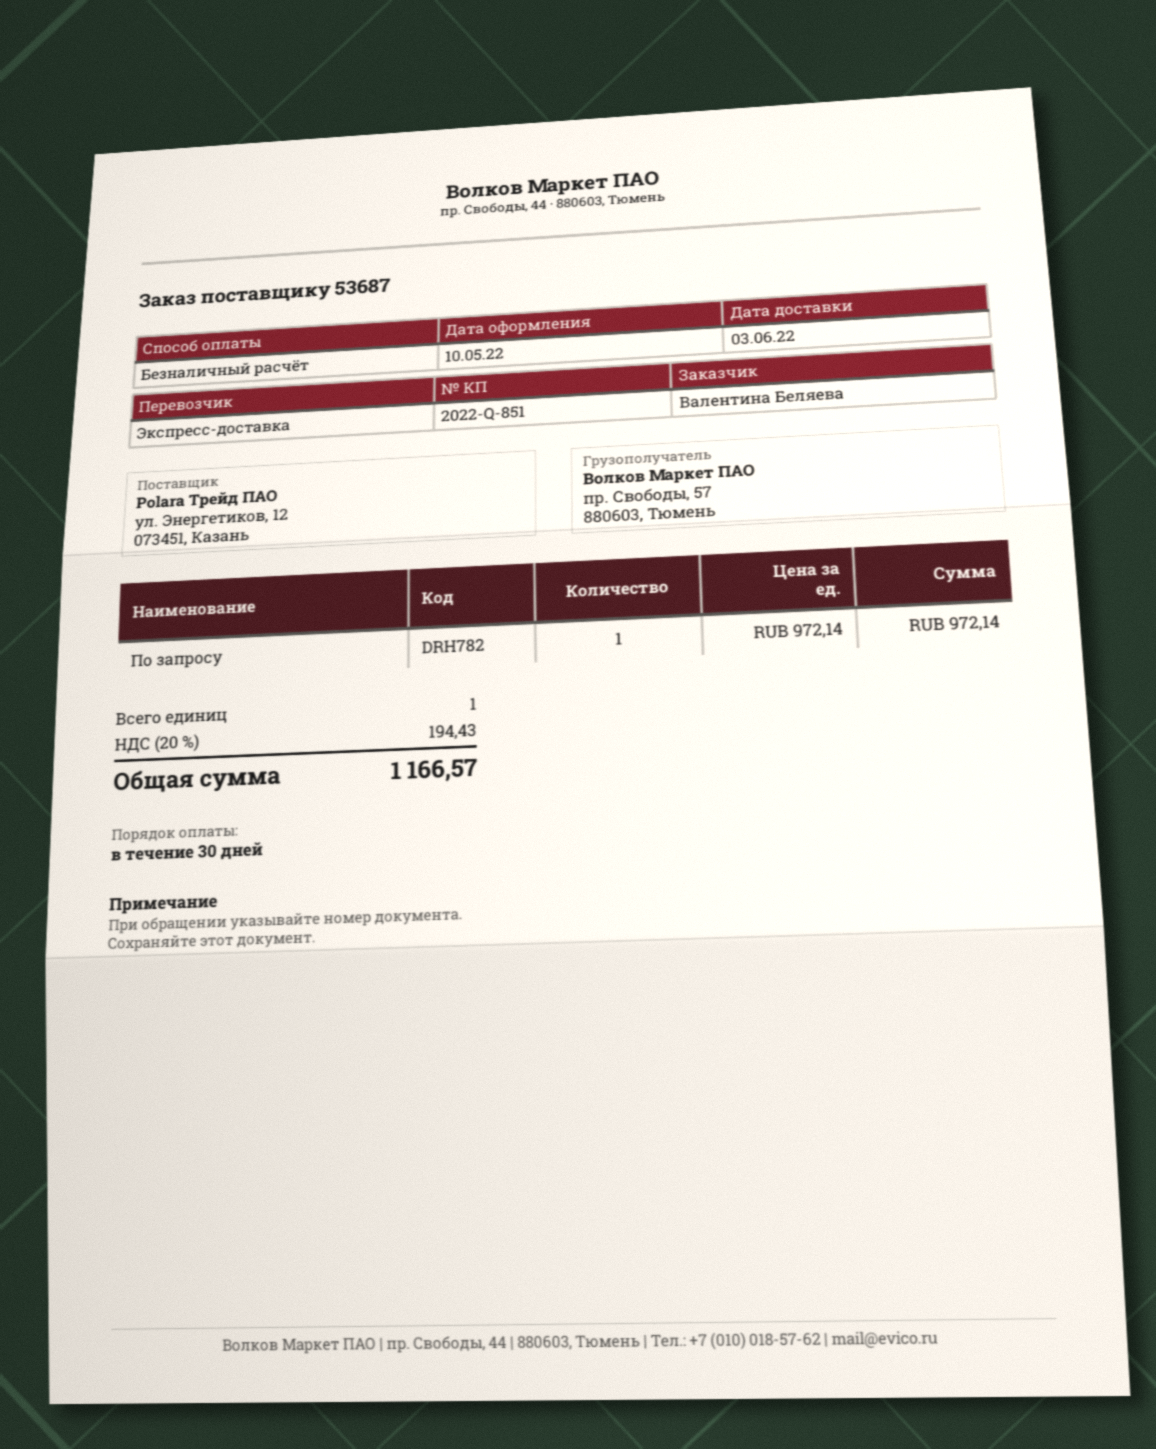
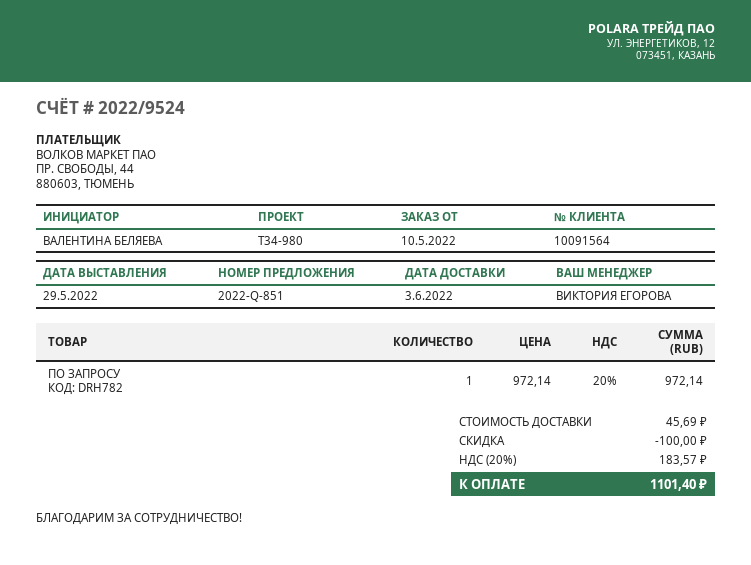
discount: none -> 100.00
shipping: none -> 45.69
tax: 20% = 194.43 -> 20% = 183.57
total: 1166.57 -> 1101.40

